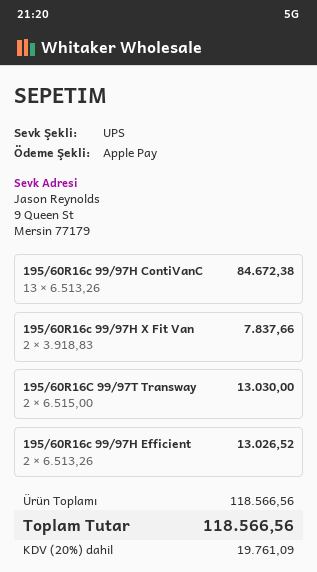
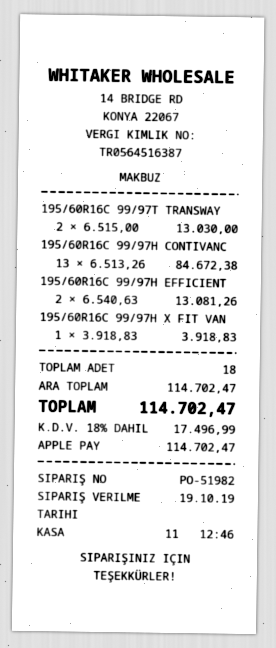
195/60R16c 99/97H X Fit Van: 2 x 3918.83 = 7837.66 -> 1 x 3918.83 = 3918.83
195/60R16c 99/97H Efficient: 2 x 6513.26 = 13026.52 -> 2 x 6540.63 = 13081.26
subtotal: 118566.56 -> 114702.47
tax: 20% = 19761.09 -> 18% = 17496.99
total: 118566.56 -> 114702.47

